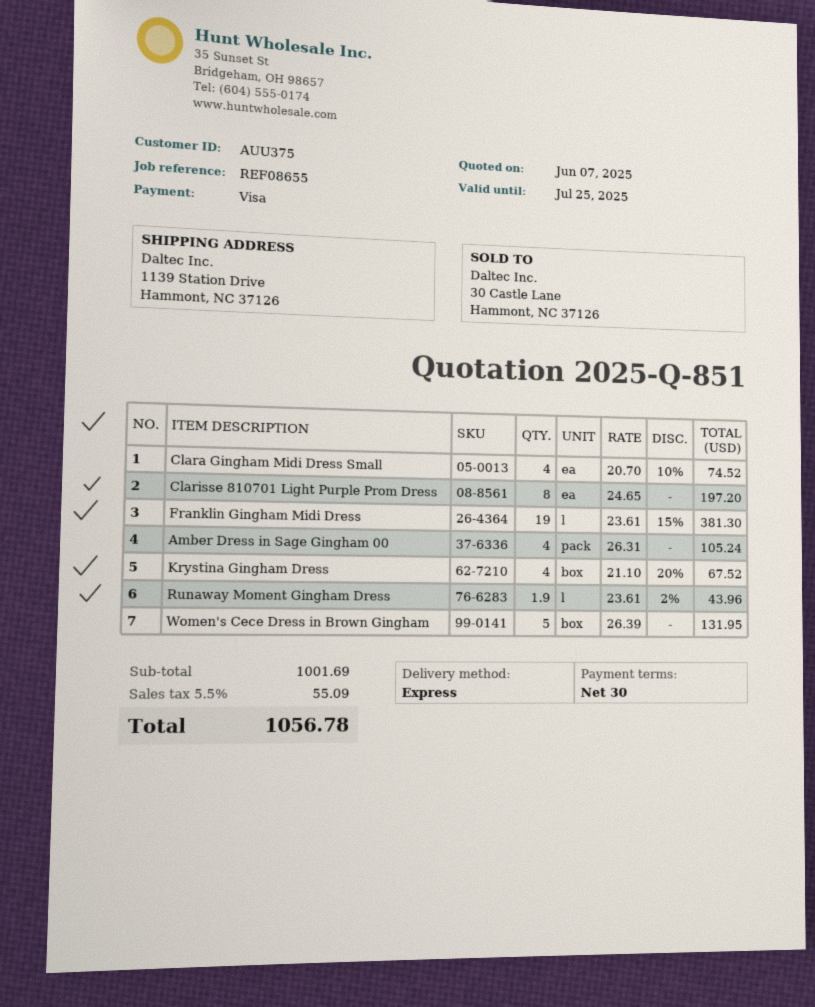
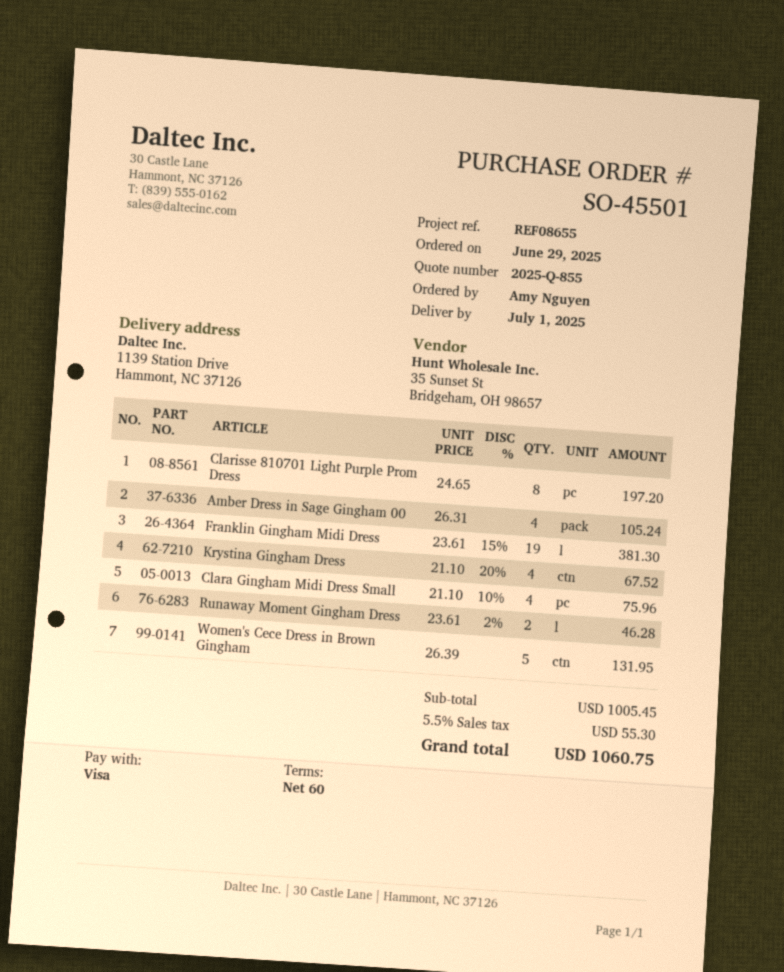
quote number: 2025-Q-851 -> 2025-Q-855
payment terms: 30 days -> 60 days
Clara Gingham Midi Dress Small: 4 x 20.70 - 10% = 74.52 -> 4 x 21.10 - 10% = 75.96
Runaway Moment Gingham Dress: 1.9 x 23.61 - 2% = 43.96 -> 2 x 23.61 - 2% = 46.28
subtotal: 1001.69 -> 1005.45
tax: 5.5% = 55.09 -> 5.5% = 55.30
total: 1056.78 -> 1060.75

